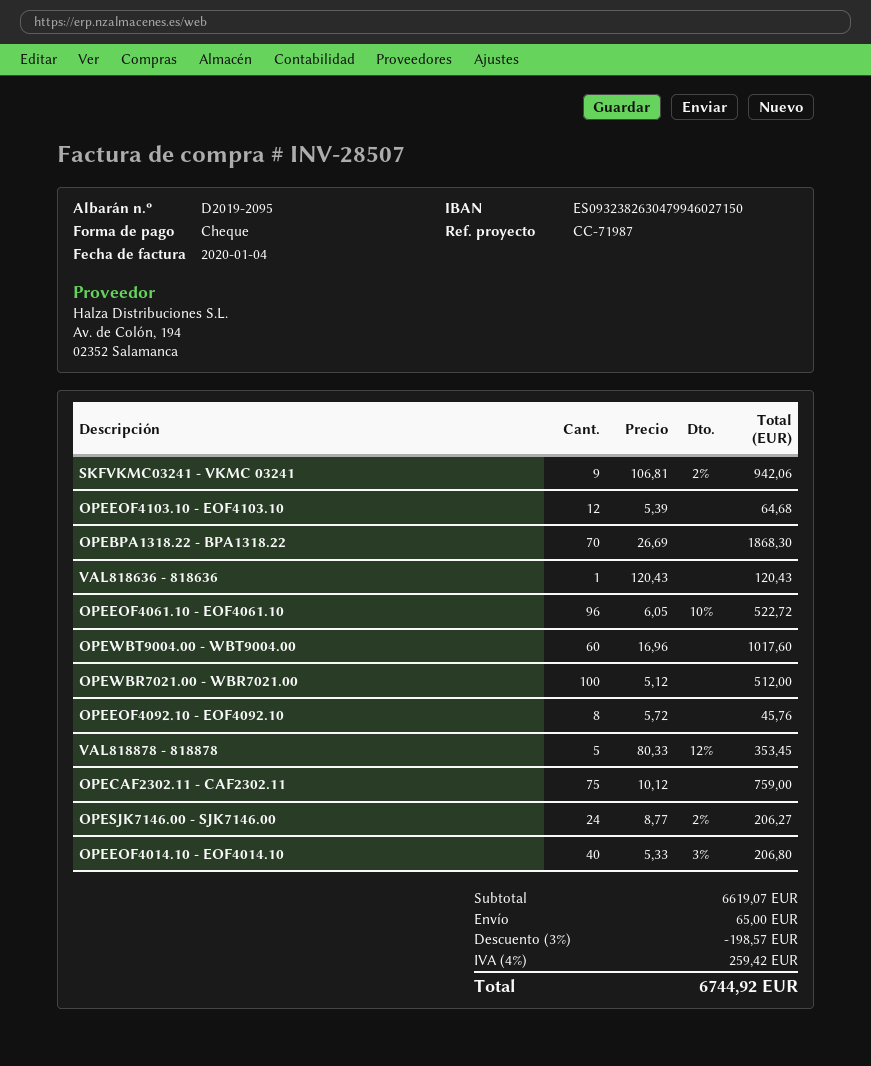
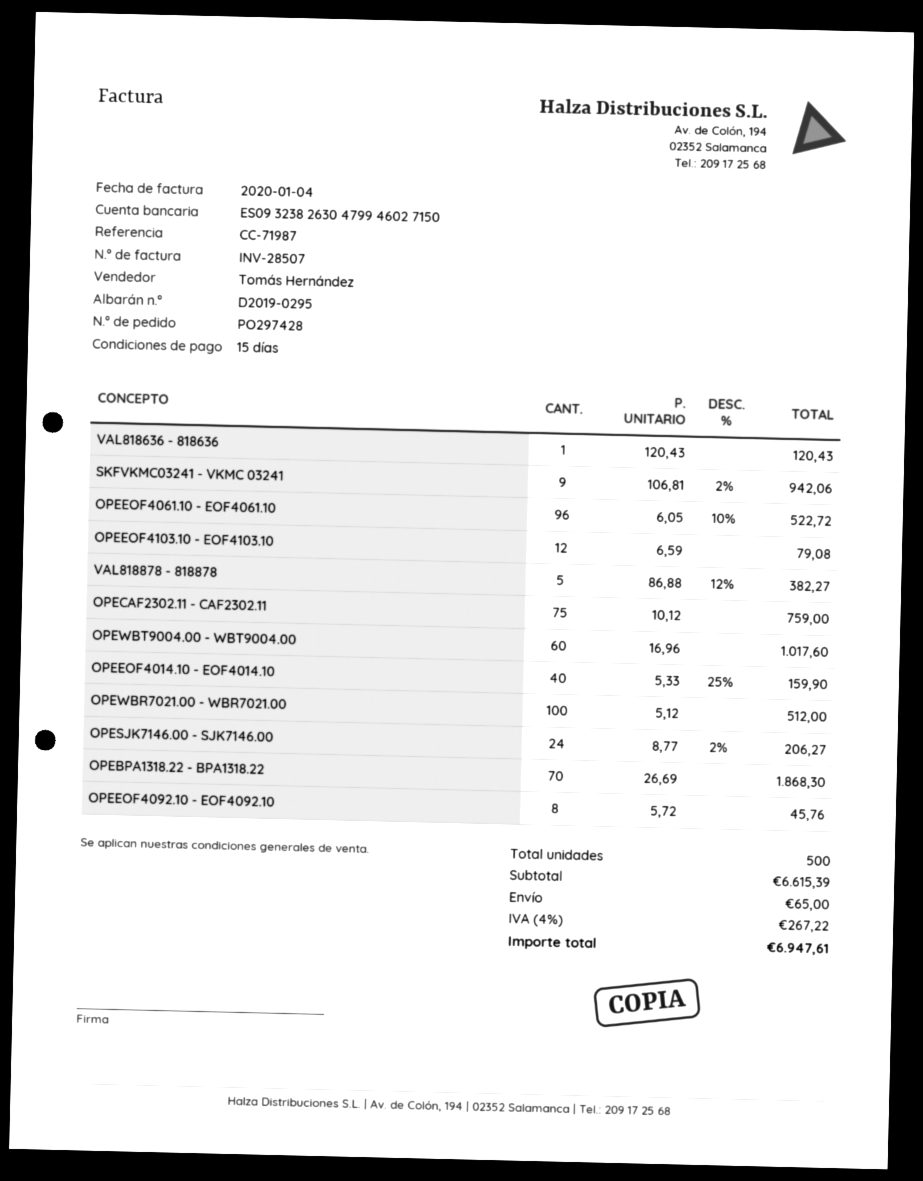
delivery note number: D2019-2095 -> D2019-0295
OPEEOF4103.10 - EOF4103.10: 12 x 5.39 = 64.68 -> 12 x 6.59 = 79.08
VAL818878 - 818878: 5 x 80.33 - 12% = 353.45 -> 5 x 86.88 - 12% = 382.27
OPEEOF4014.10 - EOF4014.10: 40 x 5.33 - 3% = 206.80 -> 40 x 5.33 - 25% = 159.90
subtotal: 6619.07 -> 6615.39
discount: 3% = 198.57 -> none
tax: 4% = 259.42 -> 4% = 267.22
total: 6744.92 -> 6947.61

